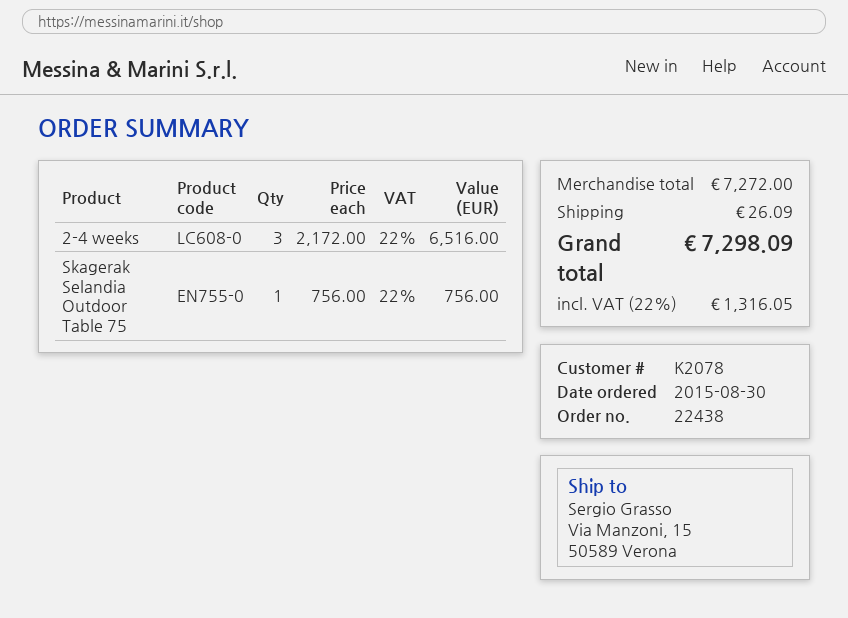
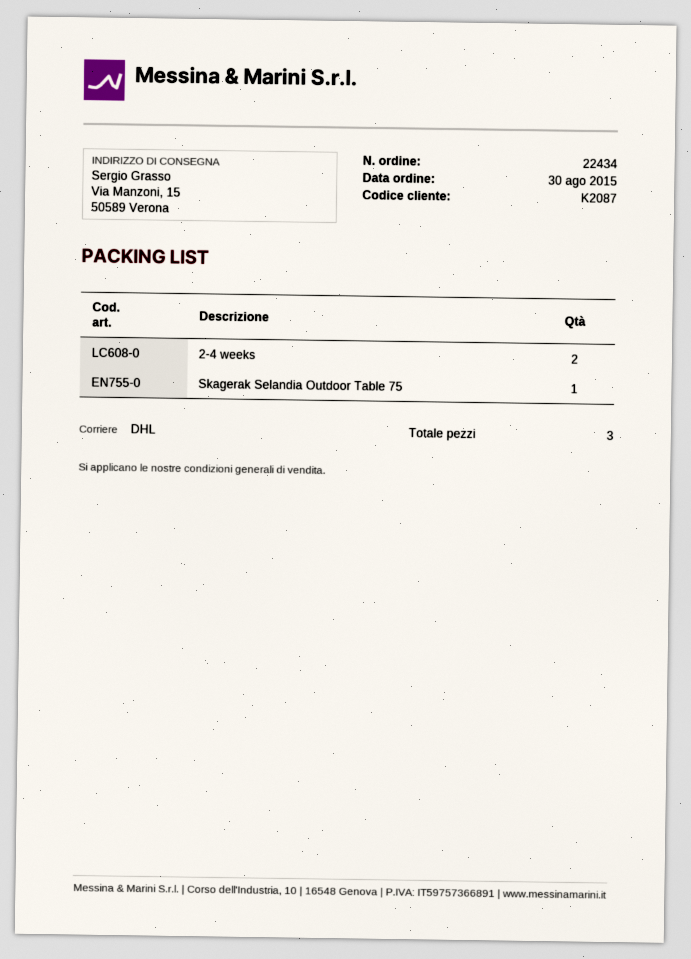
order number: 22438 -> 22434
customer number: K2078 -> K2087
2-4 weeks: 3 -> 2

